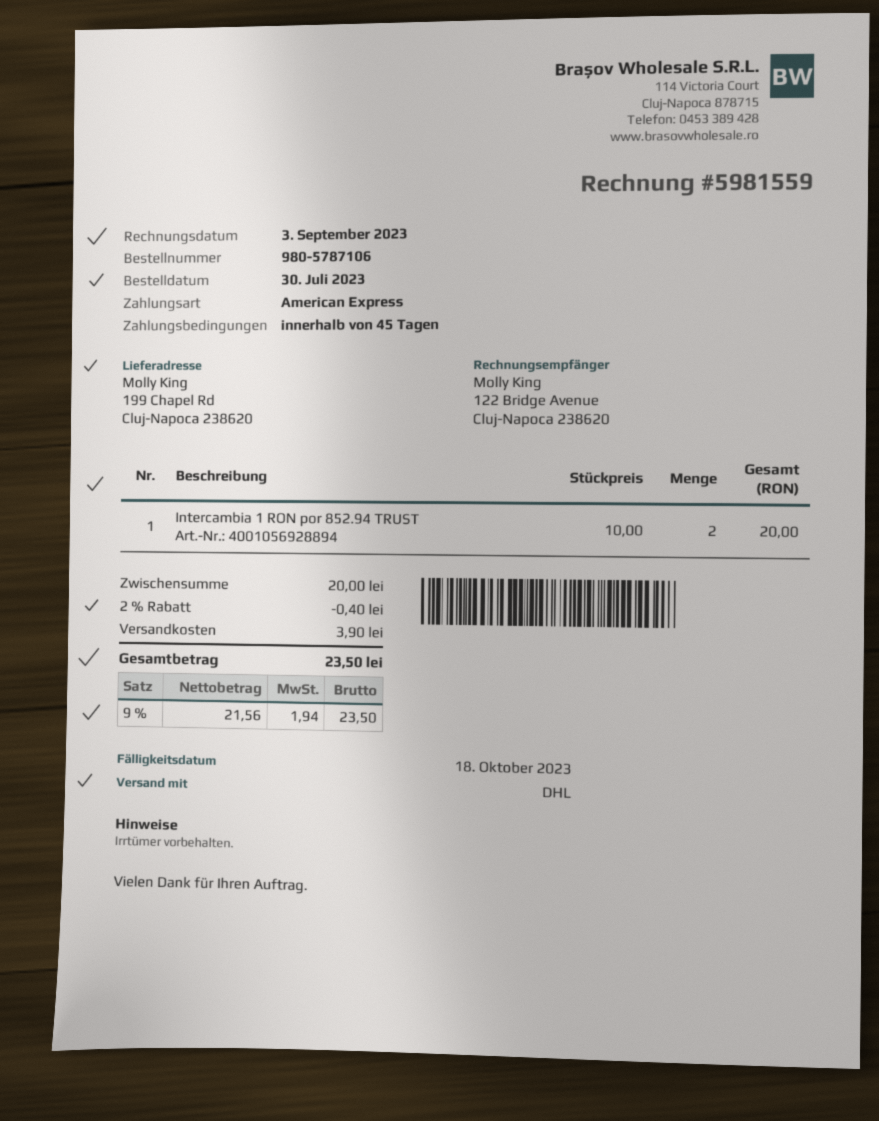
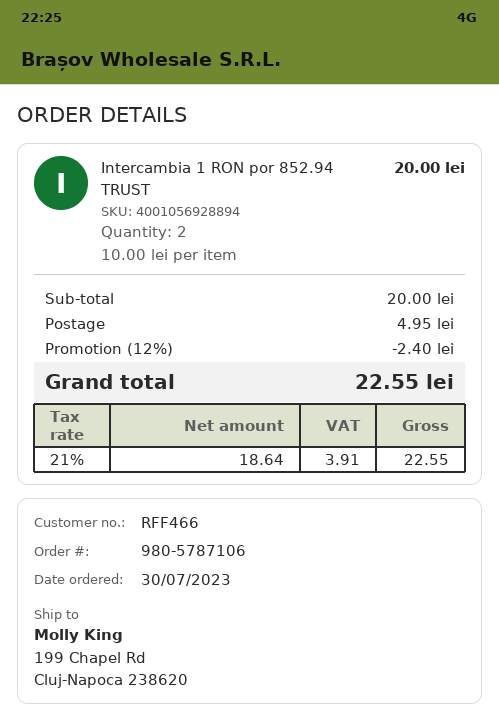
discount: 2% = 0.40 -> 12% = 2.40
shipping: 3.90 -> 4.95
net: 21.56 -> 18.64
tax: 9% = 1.94 -> 21% = 3.91
total: 23.50 -> 22.55

